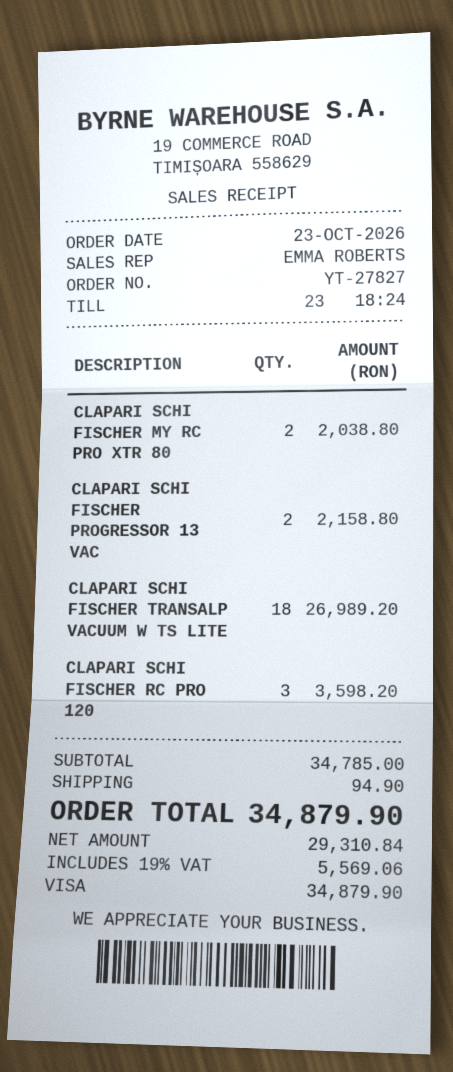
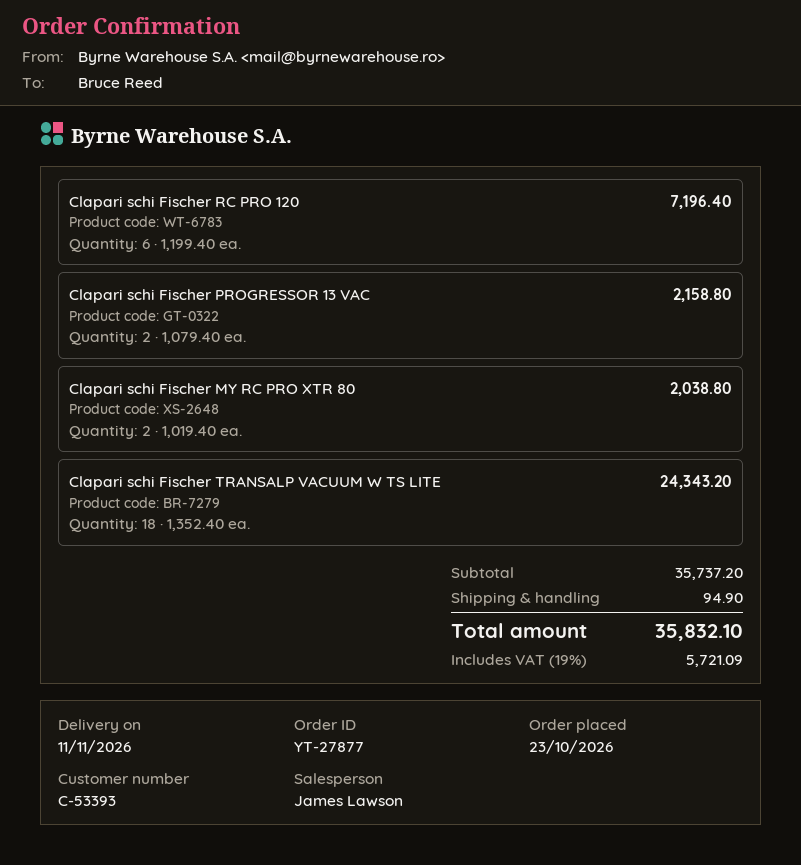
order number: YT-27827 -> YT-27877
sales rep: EMMA ROBERTS -> James Lawson
CLAPARI SCHI FISCHER TRANSALP VACUUM W TS LITE: 18 for 26989.20 -> 18 for 24343.20
CLAPARI SCHI FISCHER RC PRO 120: 3 for 3598.20 -> 6 for 7196.40
subtotal: 34785.00 -> 35737.20
tax: 19% = 5569.06 -> 19% = 5721.09
total: 34879.90 -> 35832.10

